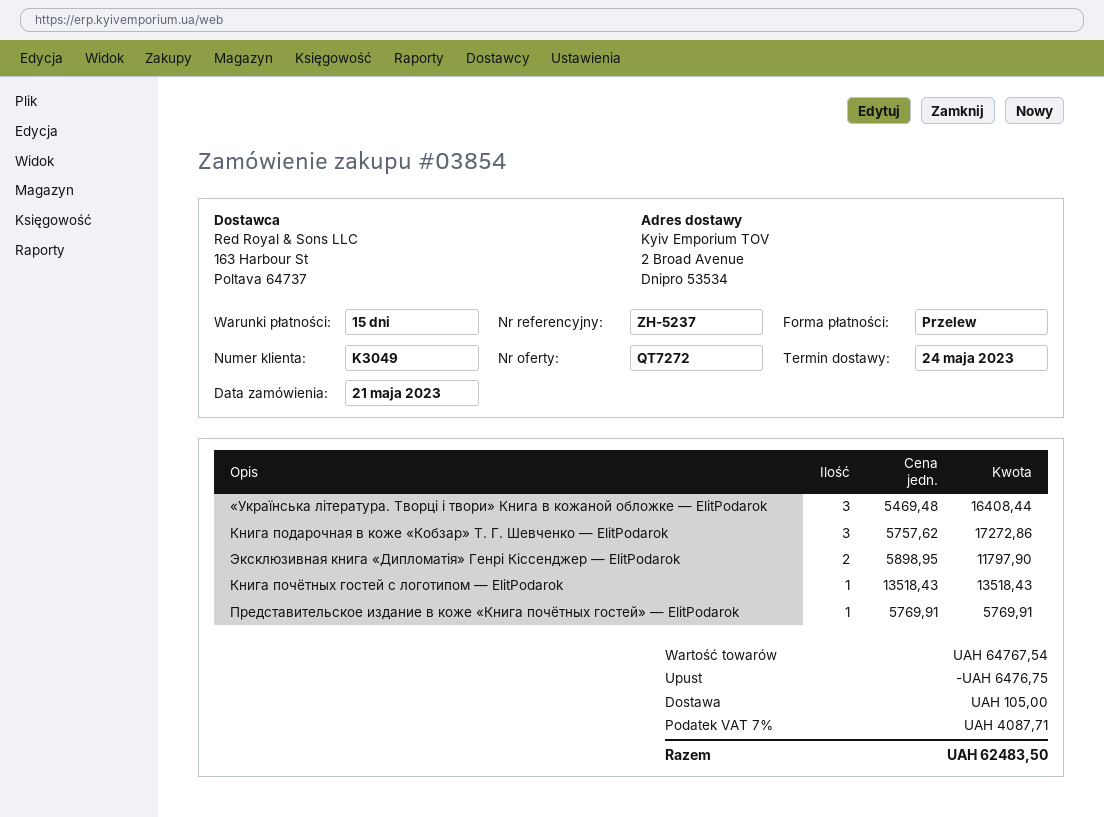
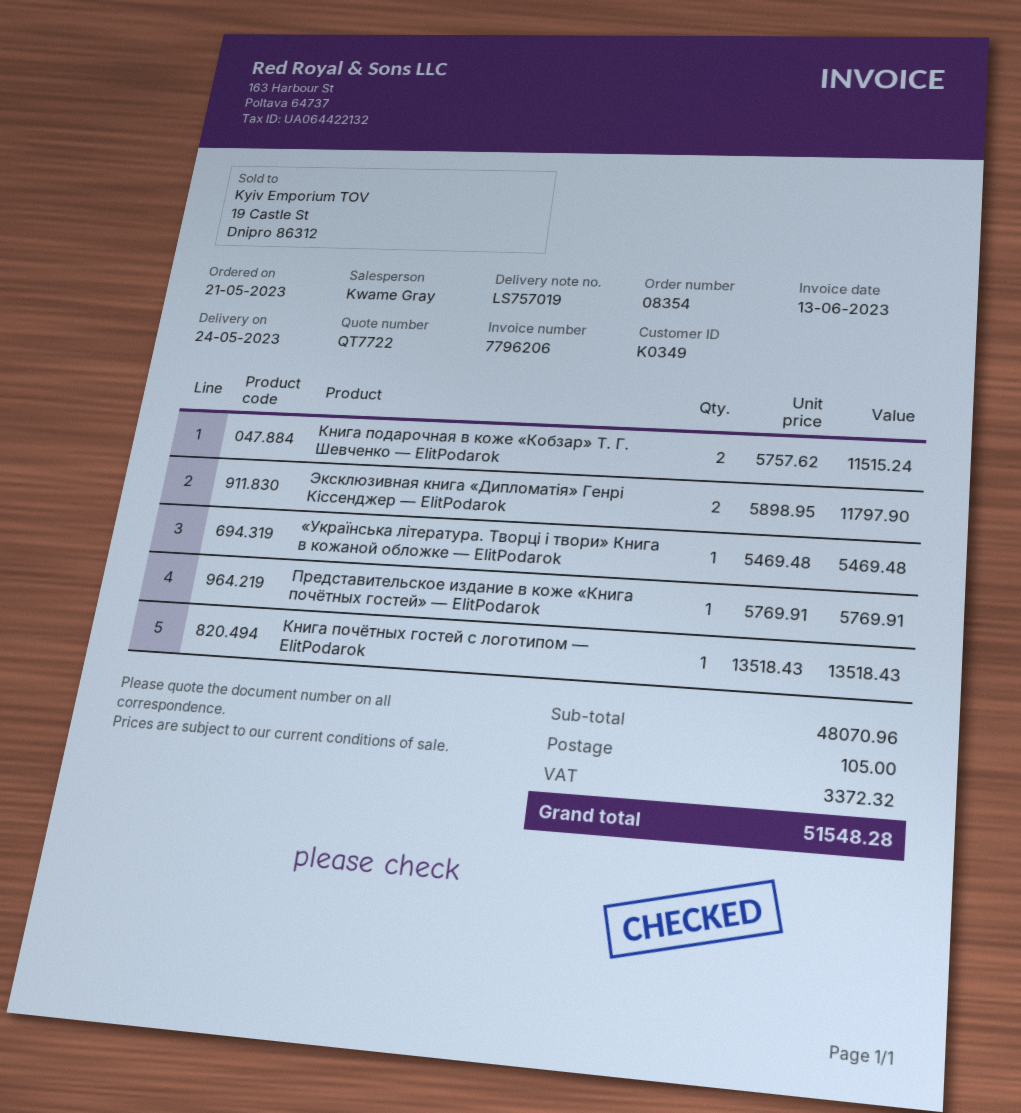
quote number: QT7272 -> QT7722
order number: 03854 -> 08354
customer number: K3049 -> K0349
«Українська література. Творці і твори» Книга в кожаной обложке — ElitPodarok: 3 x 5469.48 = 16408.44 -> 1 x 5469.48 = 5469.48
Книга подарочная в коже «Кобзар» Т. Г. Шевченко — ElitPodarok: 3 x 5757.62 = 17272.86 -> 2 x 5757.62 = 11515.24
subtotal: 64767.54 -> 48070.96
discount: 6476.75 -> none
tax: 4087.71 -> 3372.32
total: 62483.50 -> 51548.28

